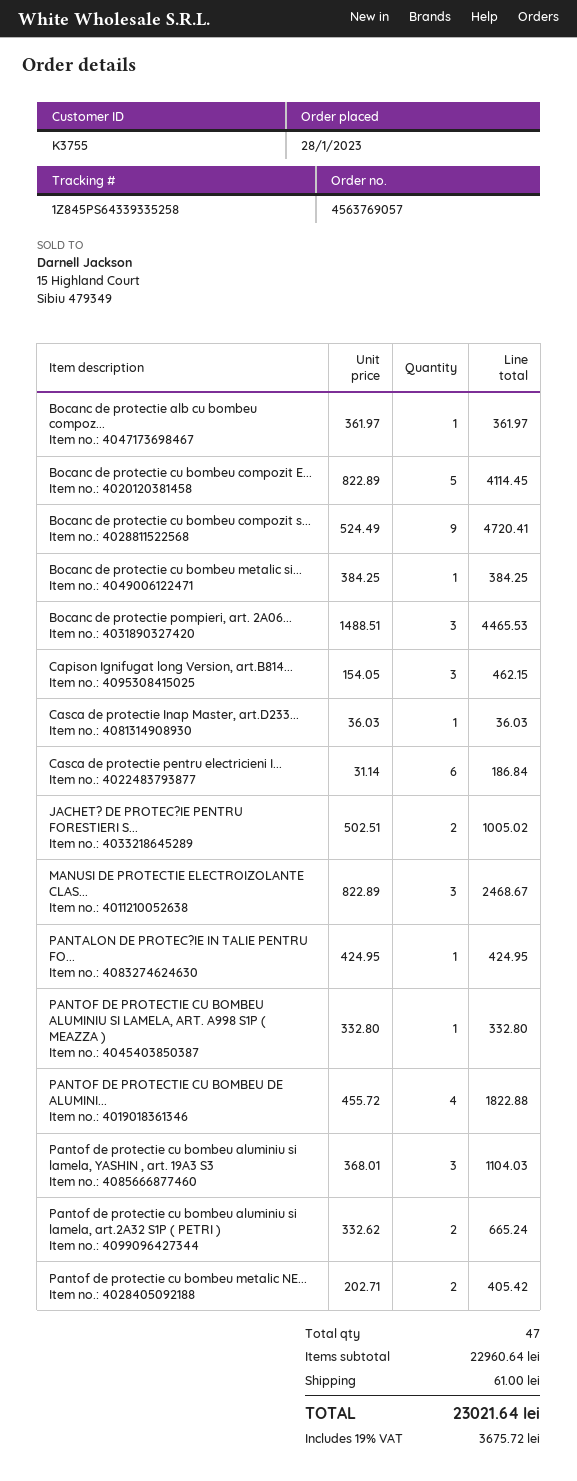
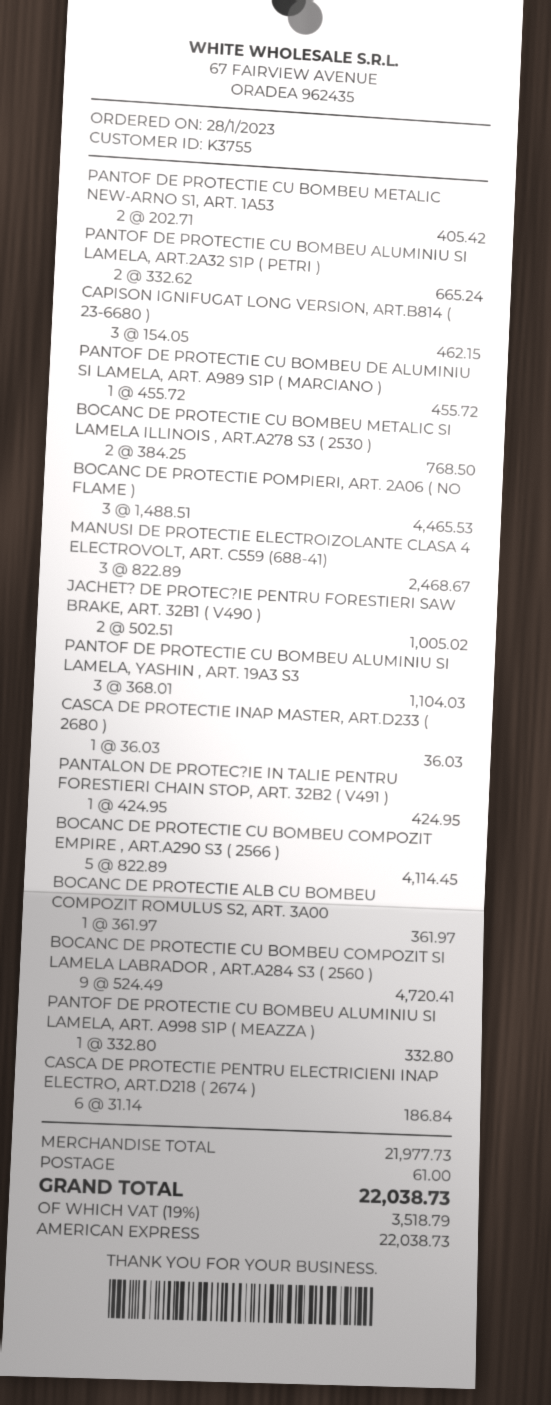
Bocanc de protectie cu bombeu metalic si...: 1 x 384.25 = 384.25 -> 2 x 384.25 = 768.50
PANTOF DE PROTECTIE CU BOMBEU DE ALUMINI...: 4 x 455.72 = 1822.88 -> 1 x 455.72 = 455.72
subtotal: 22960.64 -> 21977.73
tax: 19% = 3675.72 -> 19% = 3518.79
total: 23021.64 -> 22038.73

